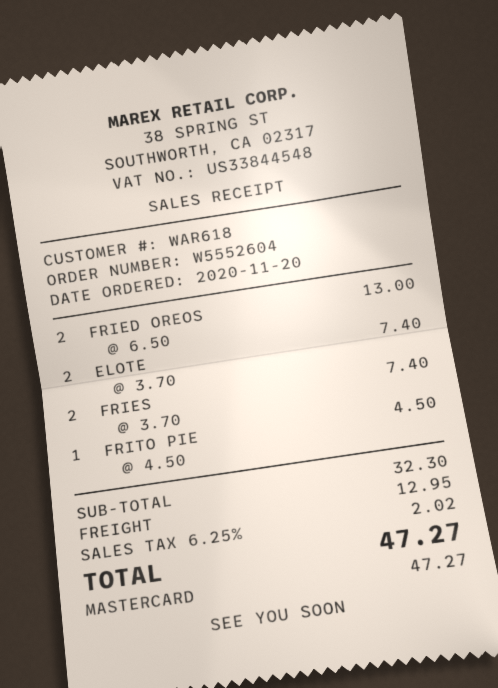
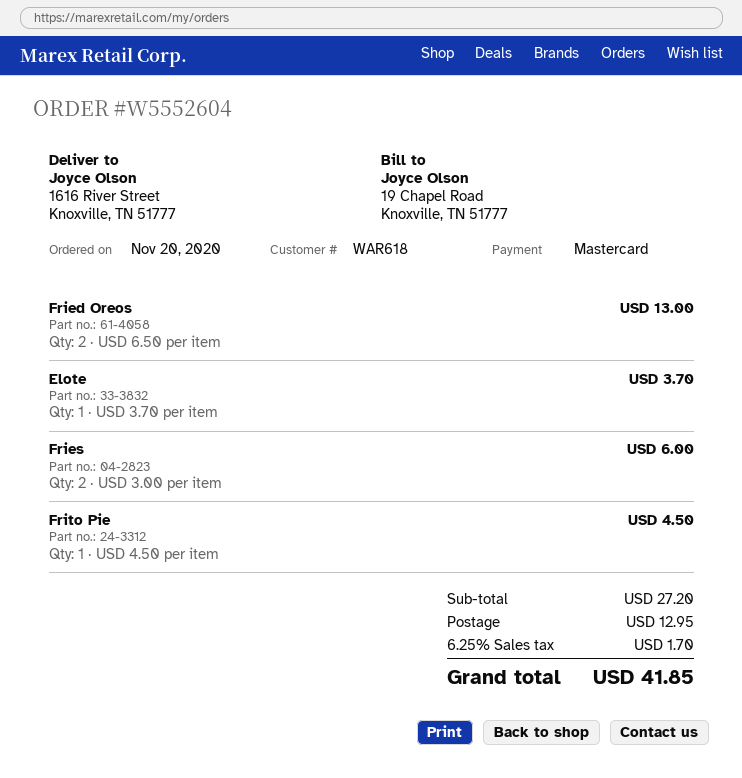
ELOTE: 2 x 3.70 = 7.40 -> 1 x 3.70 = 3.70
FRIES: 2 x 3.70 = 7.40 -> 2 x 3.00 = 6.00
subtotal: 32.30 -> 27.20
tax: 6.25% = 2.02 -> 6.25% = 1.70
total: 47.27 -> 41.85

